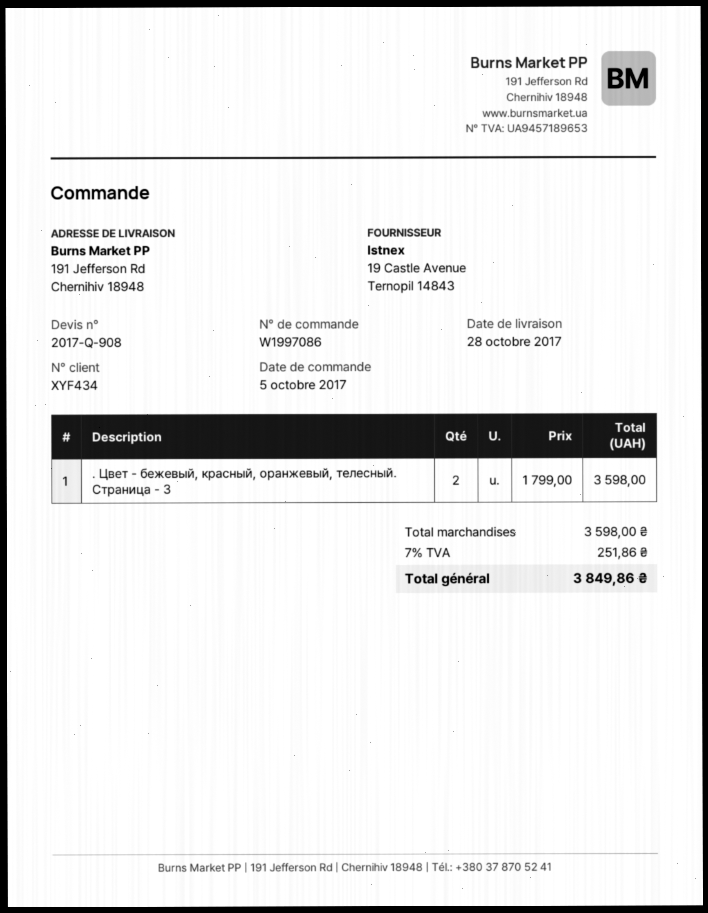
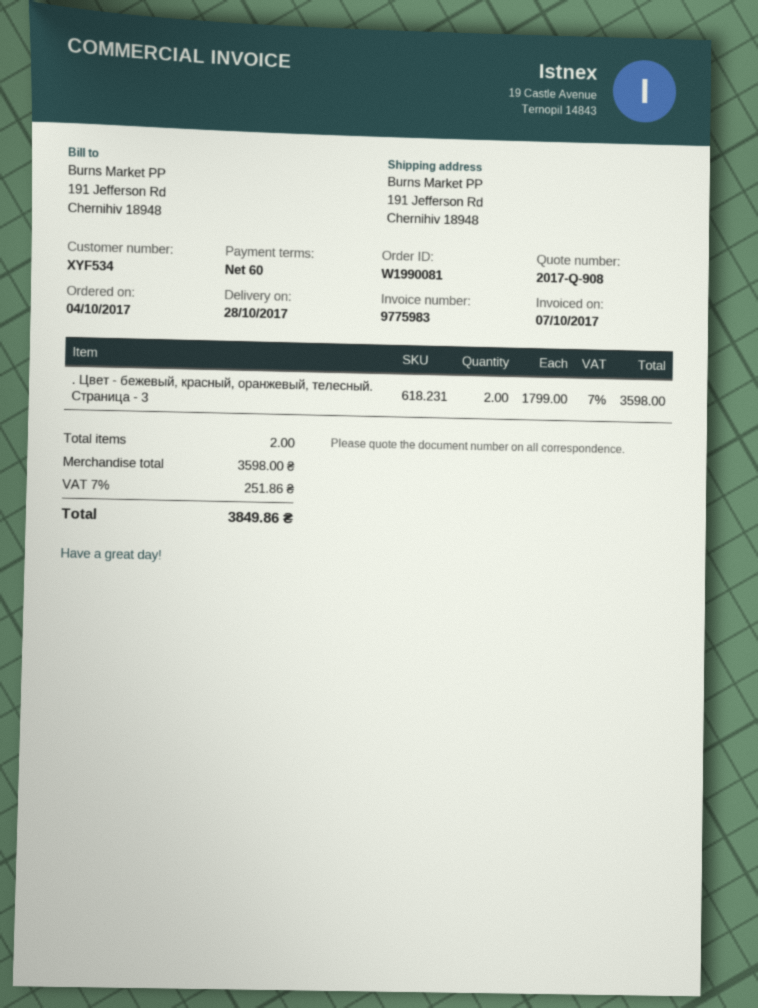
order number: W1997086 -> W1990081
order date: 2017-10-05 -> 2017-10-04
customer number: XYF434 -> XYF534

